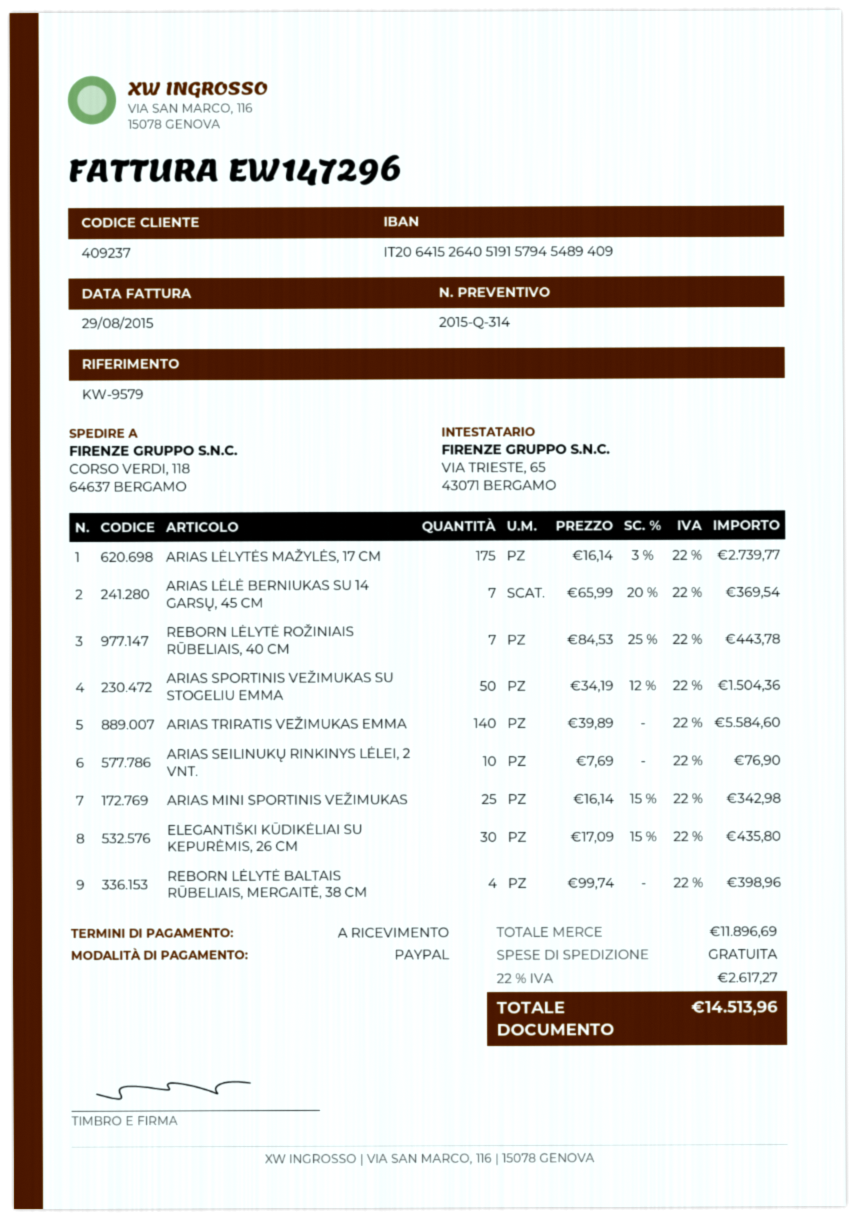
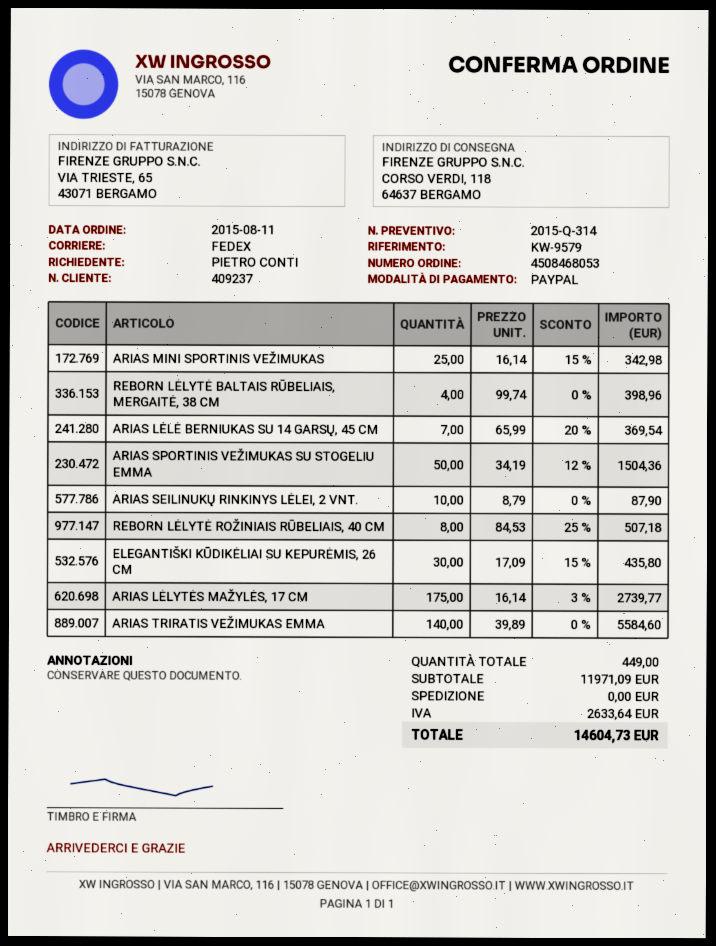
REBORN LĖLYTĖ ROŽINIAIS RŪBELIAIS, 40 CM: 7 x 84.53 - 25% = 443.78 -> 8 x 84.53 - 25% = 507.18
ARIAS SEILINUKŲ RINKINYS LĖLEI, 2 VNT.: 10 x 7.69 = 76.90 -> 10 x 8.79 = 87.90
subtotal: 11896.69 -> 11971.09
tax: 2617.27 -> 2633.64
total: 14513.96 -> 14604.73

